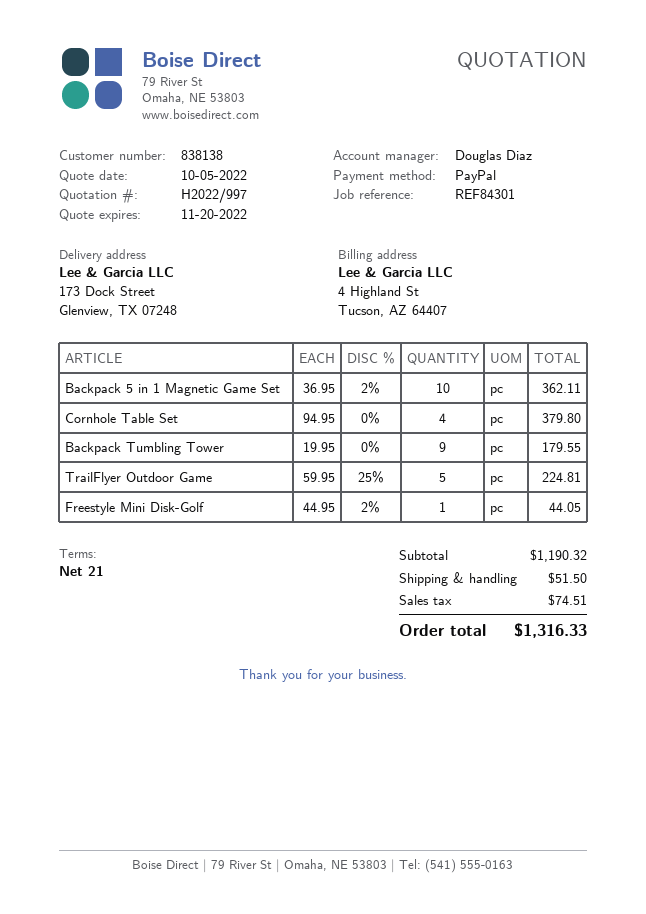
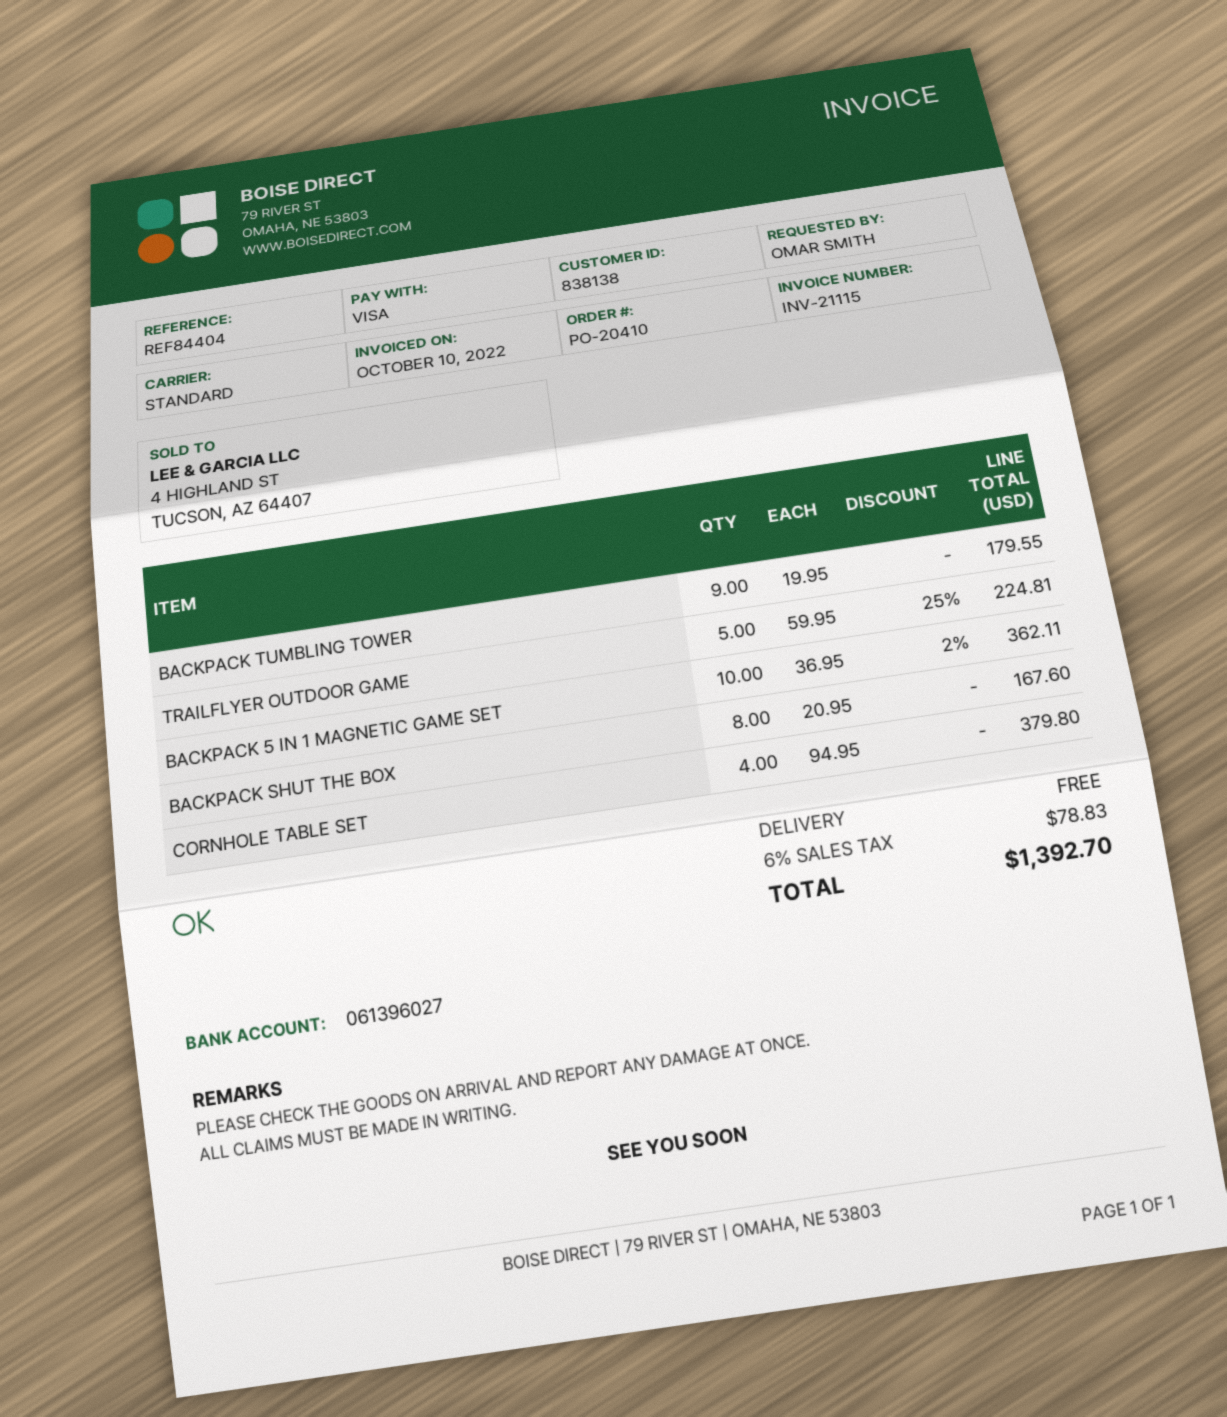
reference: REF84301 -> REF84404
payment method: PayPal -> Visa
Freestyle Mini Disk-Golf: 1 x 44.95 - 2% = 44.05 -> none
BACKPACK SHUT THE BOX: none -> 8 x 20.95 = 167.60
shipping: 51.50 -> 0.00
tax: 74.51 -> 78.83
total: 1316.33 -> 1392.70

